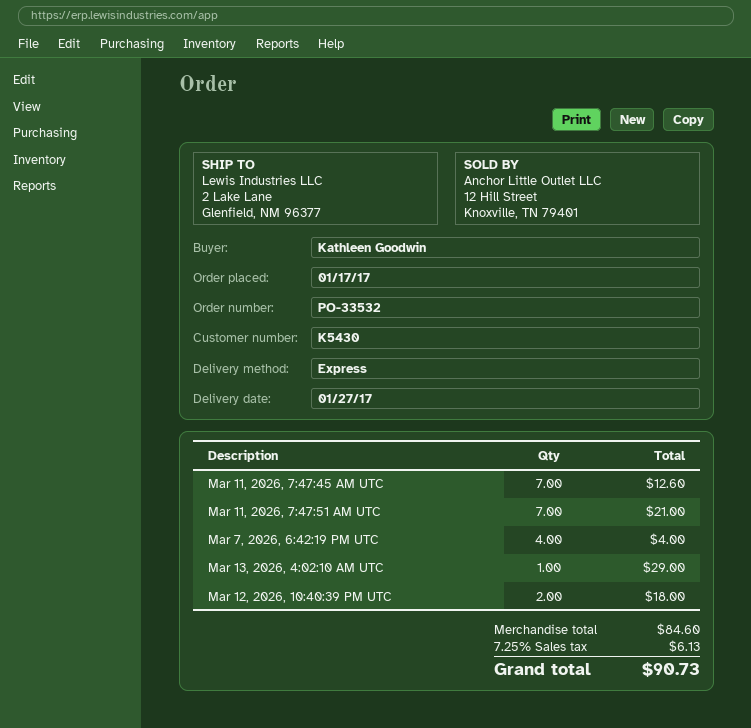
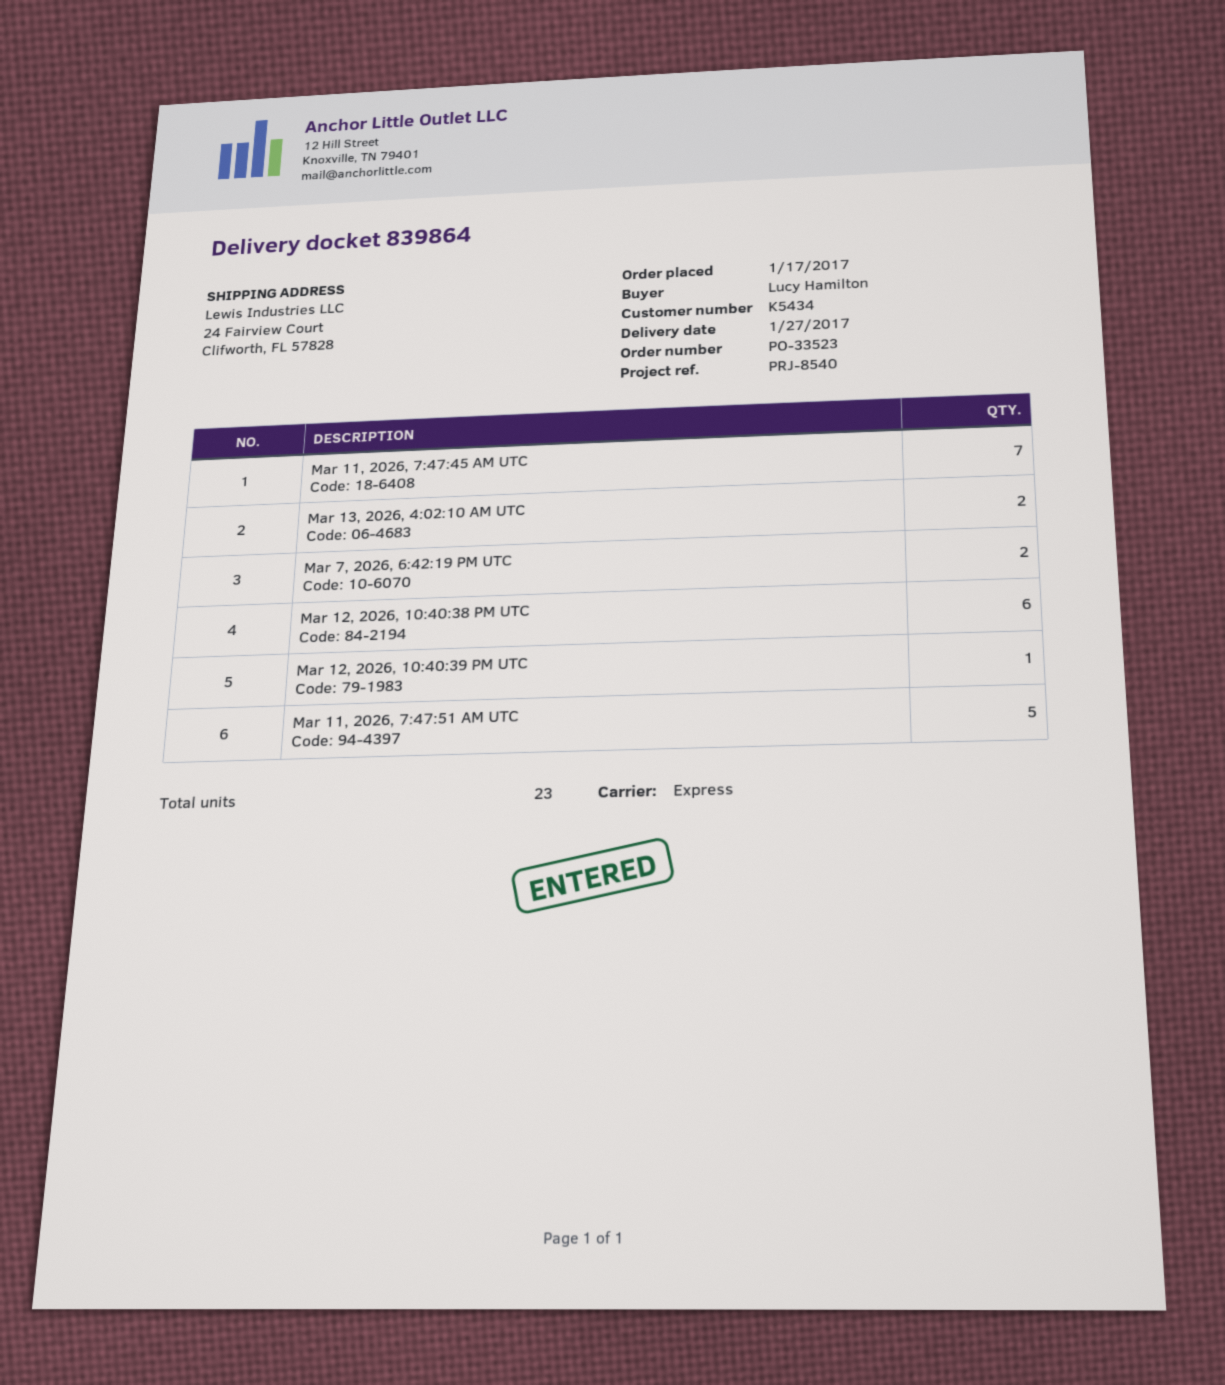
order number: PO-33532 -> PO-33523
customer number: K5430 -> K5434
ordered by: Kathleen Goodwin -> Lucy Hamilton
ship to: 2 Lake Lane, Glenfield, NM 96377 -> 24 Fairview Court, Clifworth, FL 57828
Mar 11, 2026, 7:47:51 AM UTC: 7 -> 5
Mar 7, 2026, 6:42:19 PM UTC: 4 -> 2
Mar 13, 2026, 4:02:10 AM UTC: 1 -> 2
Mar 12, 2026, 10:40:39 PM UTC: 2 -> 1
Mar 12, 2026, 10:40:38 PM UTC: none -> 6

